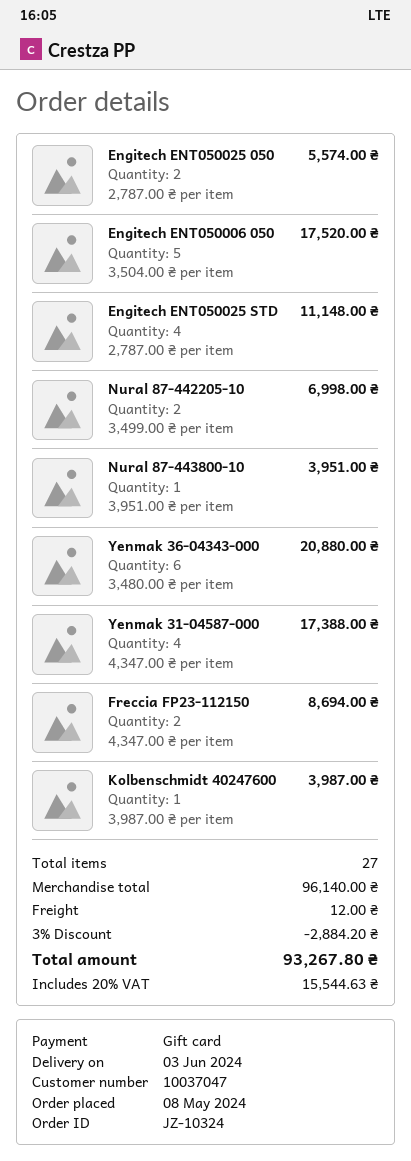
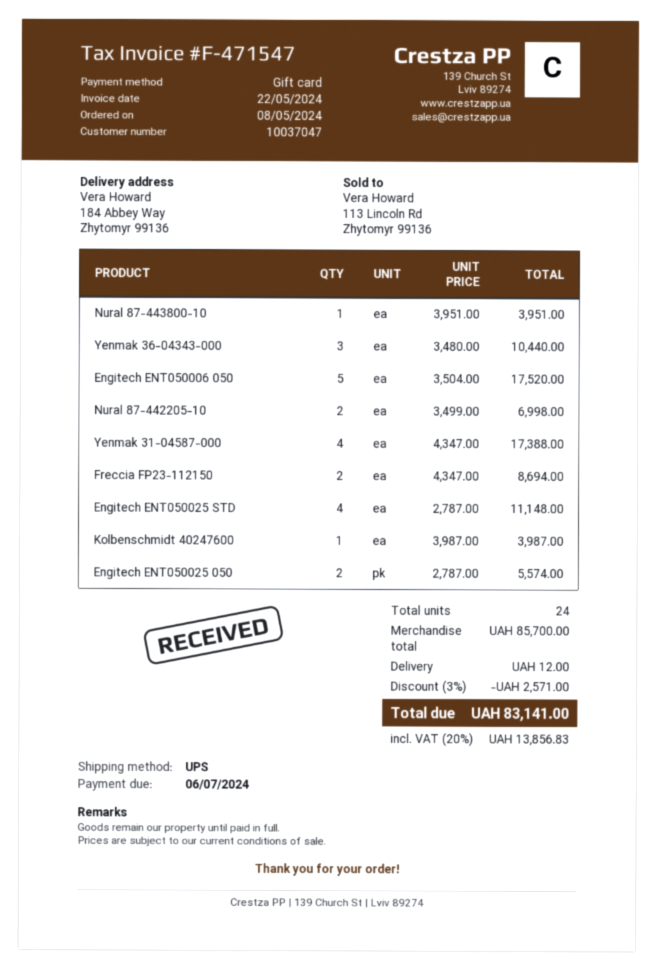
Yenmak 36-04343-000: 6 x 3480.00 = 20880.00 -> 3 x 3480.00 = 10440.00
total quantity: 27 -> 24
subtotal: 96140.00 -> 85700.00
discount: 3% = 2884.20 -> 3% = 2571.00
tax: 20% = 15544.63 -> 20% = 13856.83
total: 93267.80 -> 83141.00

